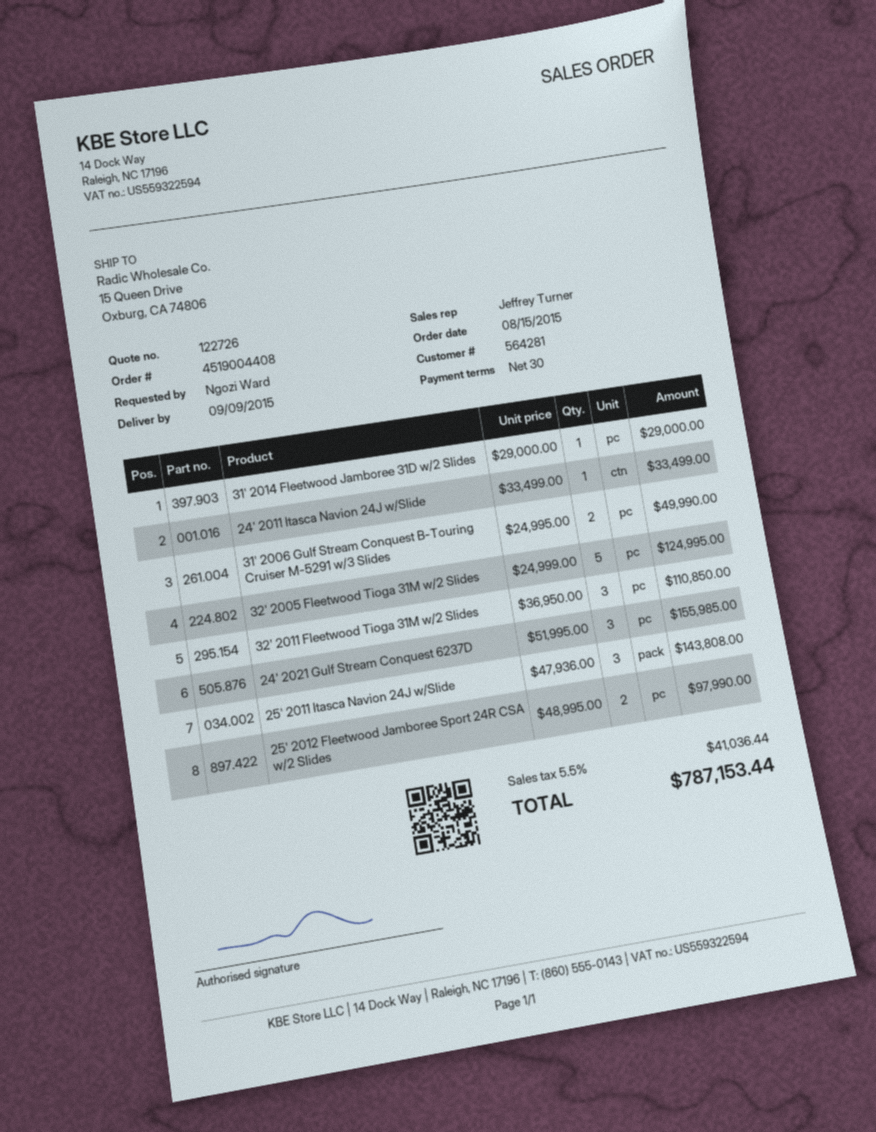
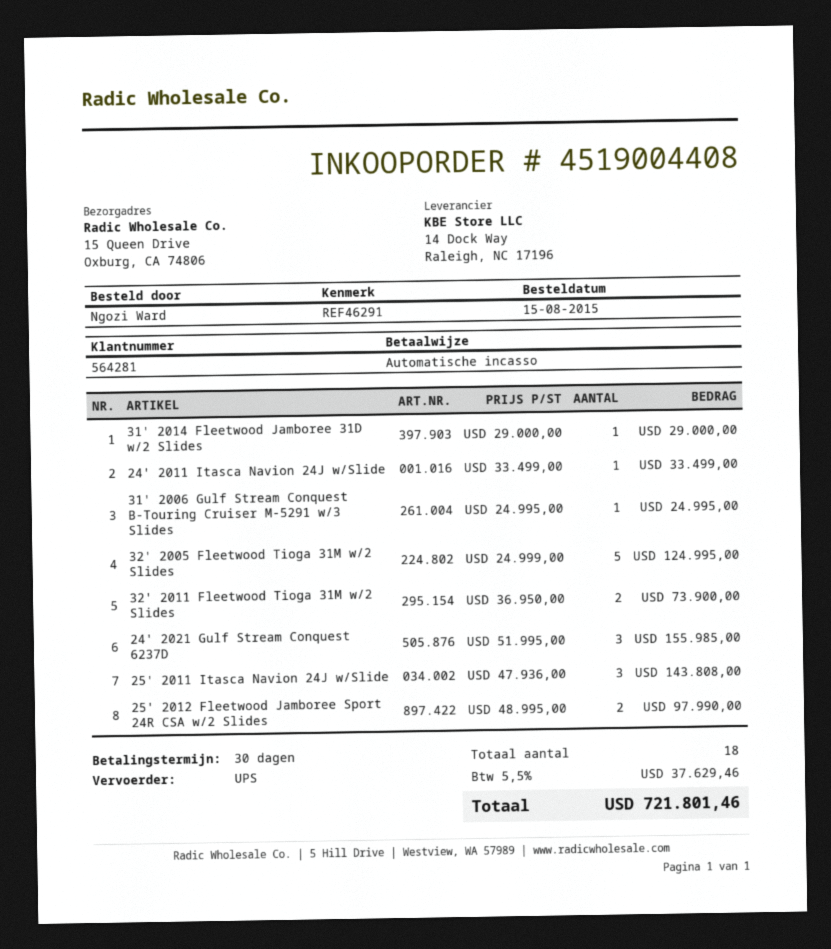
31' 2006 Gulf Stream Conquest B-Touring Cruiser M-5291 w/3 Slides: 2 x 24995.00 = 49990.00 -> 1 x 24995.00 = 24995.00
32' 2011 Fleetwood Tioga 31M w/2 Slides: 3 x 36950.00 = 110850.00 -> 2 x 36950.00 = 73900.00
tax: 5.5% = 41036.44 -> 5.5% = 37629.46
total: 787153.44 -> 721801.46

